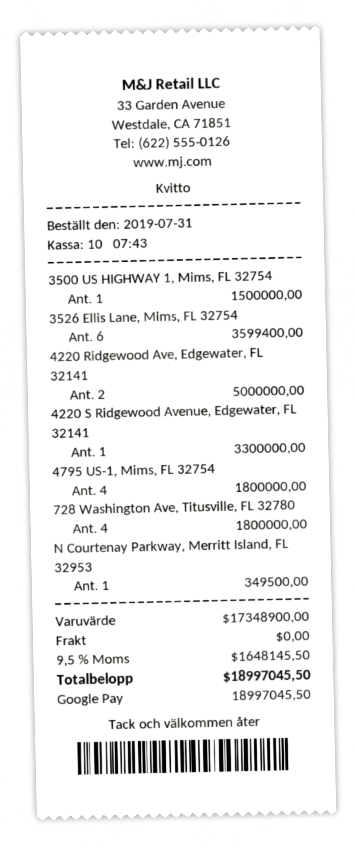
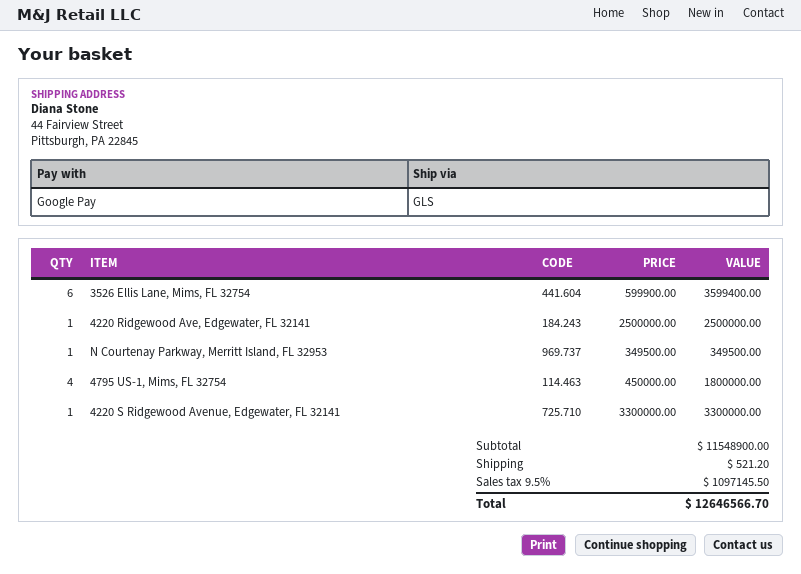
3500 US HIGHWAY 1, Mims, FL 32754: 1 for 1500000.00 -> none
4220 Ridgewood Ave, Edgewater, FL 32141: 2 for 5000000.00 -> 1 for 2500000.00
728 Washington Ave, Titusville, FL 32780: 4 for 1800000.00 -> none
subtotal: 17348900.00 -> 11548900.00
shipping: 0.00 -> 521.20
tax: 9.5% = 1648145.50 -> 9.5% = 1097145.50
total: 18997045.50 -> 12646566.70

